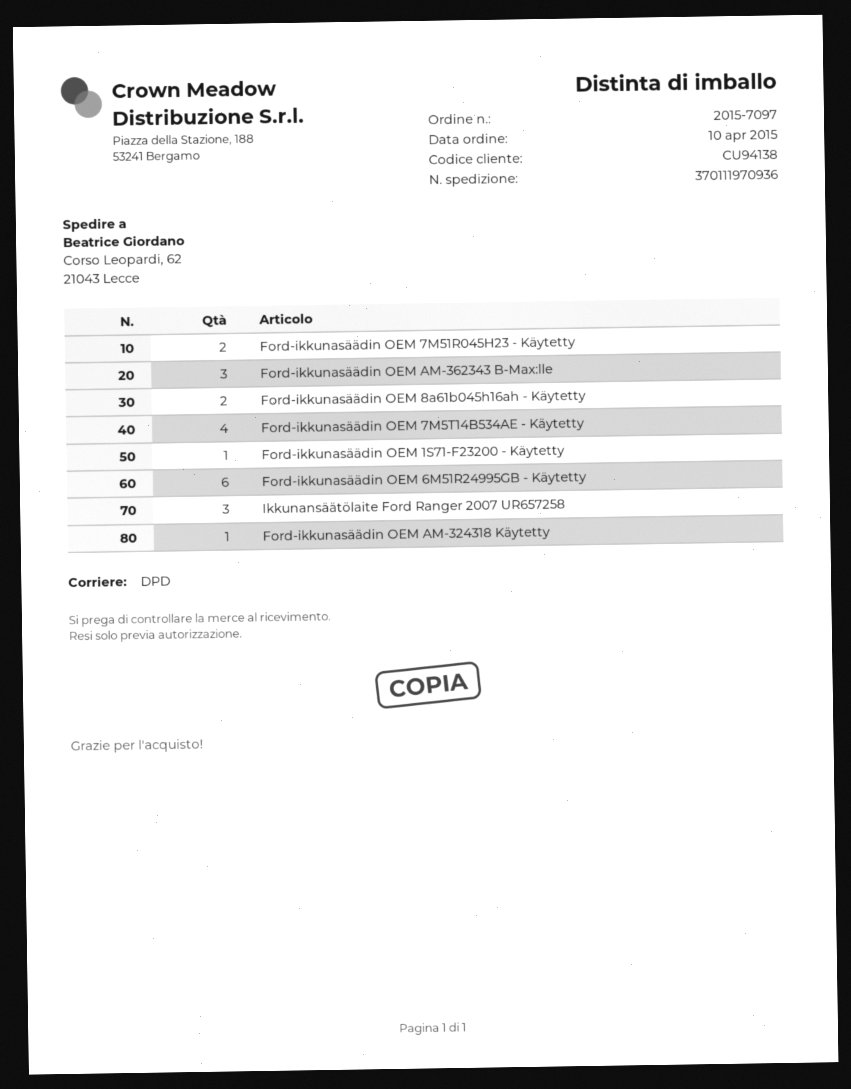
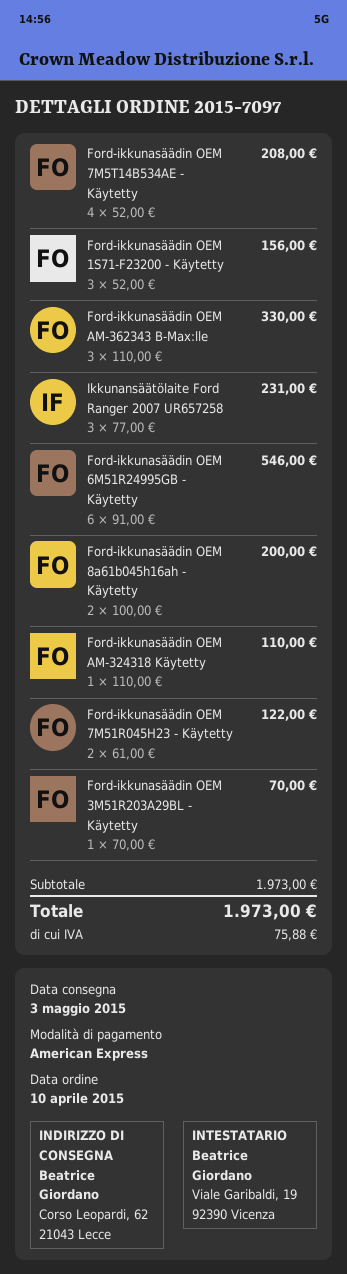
Ford-ikkunasäädin OEM 1S71-F23200 - Käytetty: 1 -> 3
Ford-ikkunasäädin OEM 3M51R203A29BL - Käytetty: none -> 1

